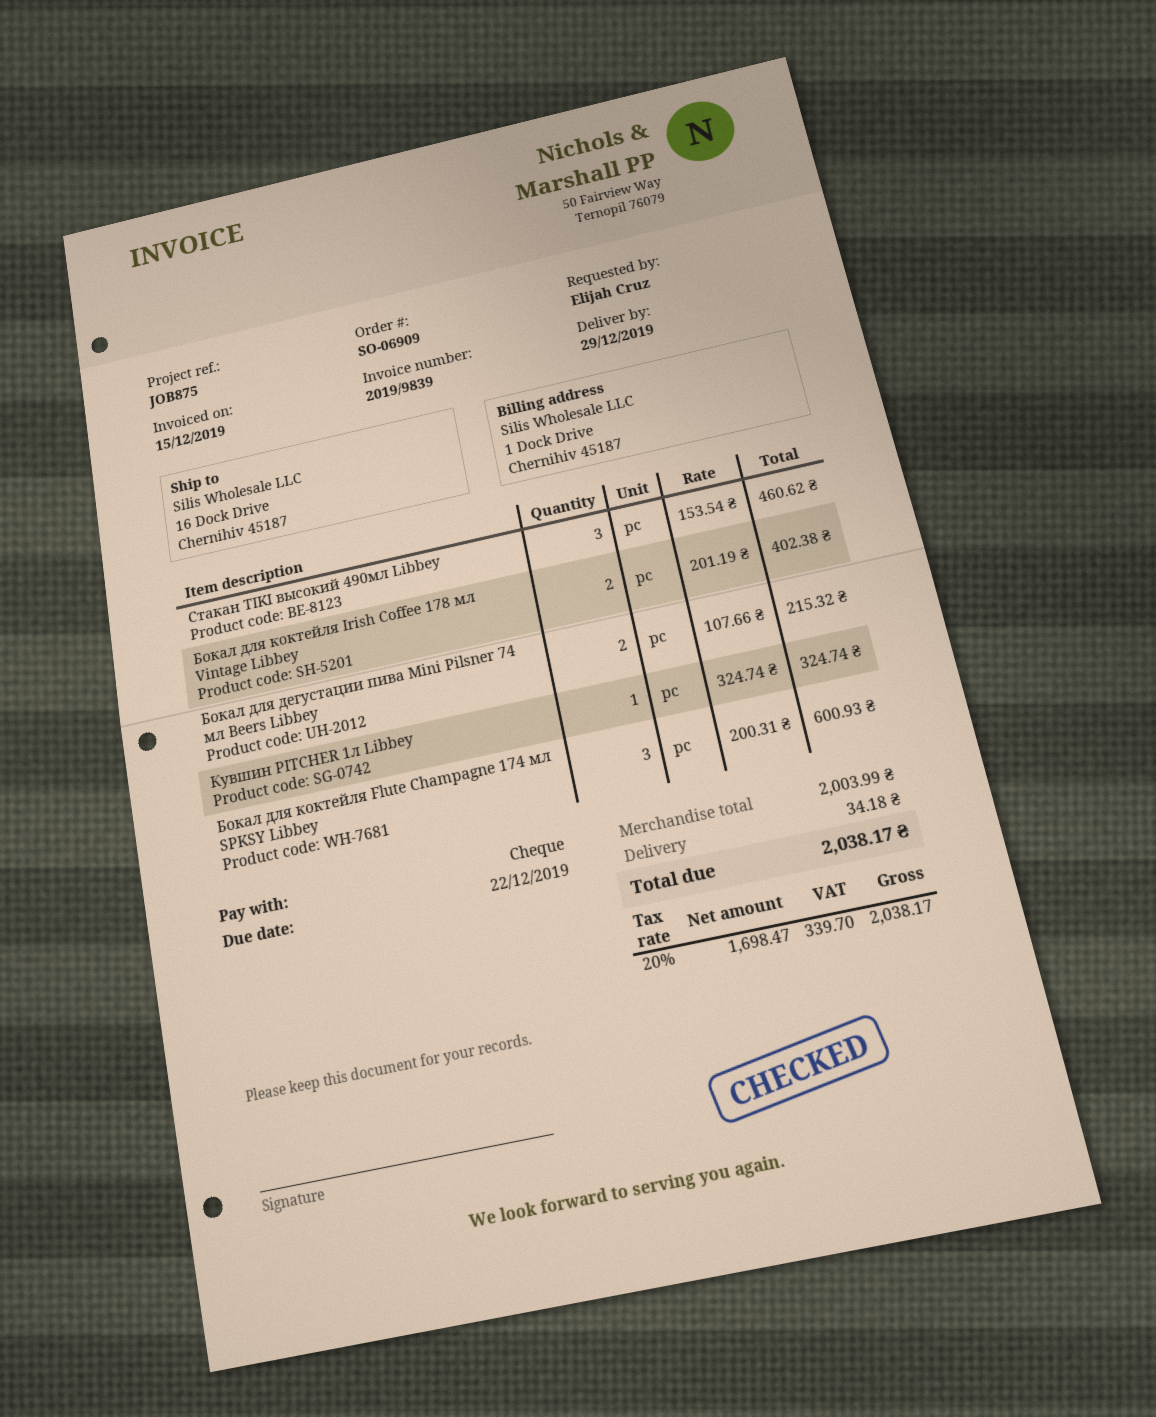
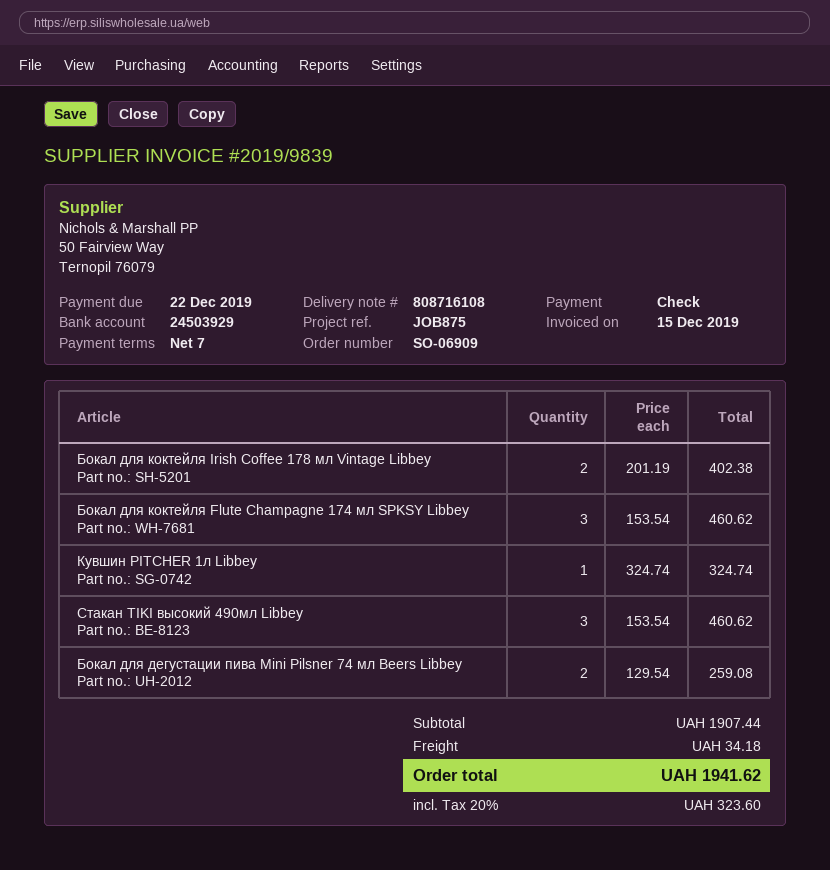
Бокал для дегустации пива Mini Pilsner 74 мл Beers Libbey: 2 x 107.66 = 215.32 -> 2 x 129.54 = 259.08
Бокал для коктейля Flute Champagne 174 мл SPKSY Libbey: 3 x 200.31 = 600.93 -> 3 x 153.54 = 460.62
subtotal: 2003.99 -> 1907.44
tax: 20% = 339.70 -> 20% = 323.60
total: 2038.17 -> 1941.62

